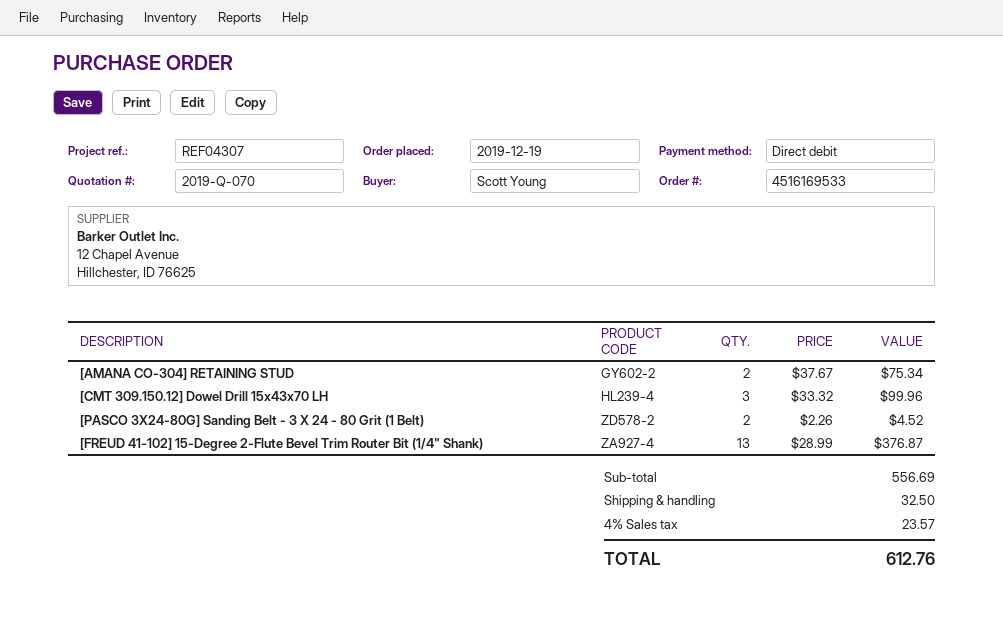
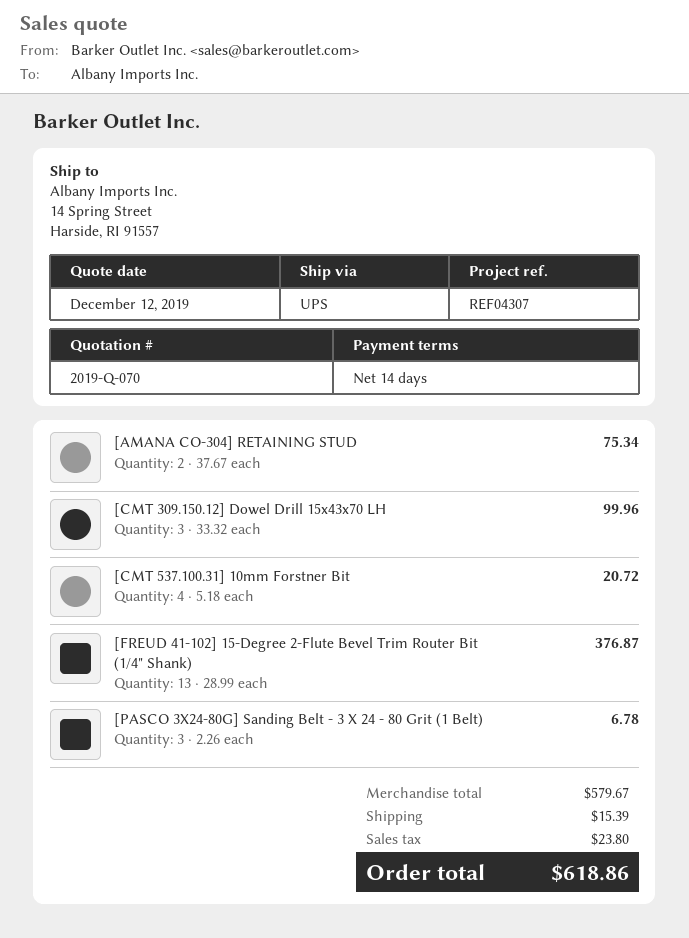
[PASCO 3X24-80G] Sanding Belt - 3 X 24 - 80 Grit (1 Belt): 2 x 2.26 = 4.52 -> 3 x 2.26 = 6.78
[CMT 537.100.31] 10mm Forstner Bit: none -> 4 x 5.18 = 20.72
subtotal: 556.69 -> 579.67
shipping: 32.50 -> 15.39
tax: 23.57 -> 23.80
total: 612.76 -> 618.86

